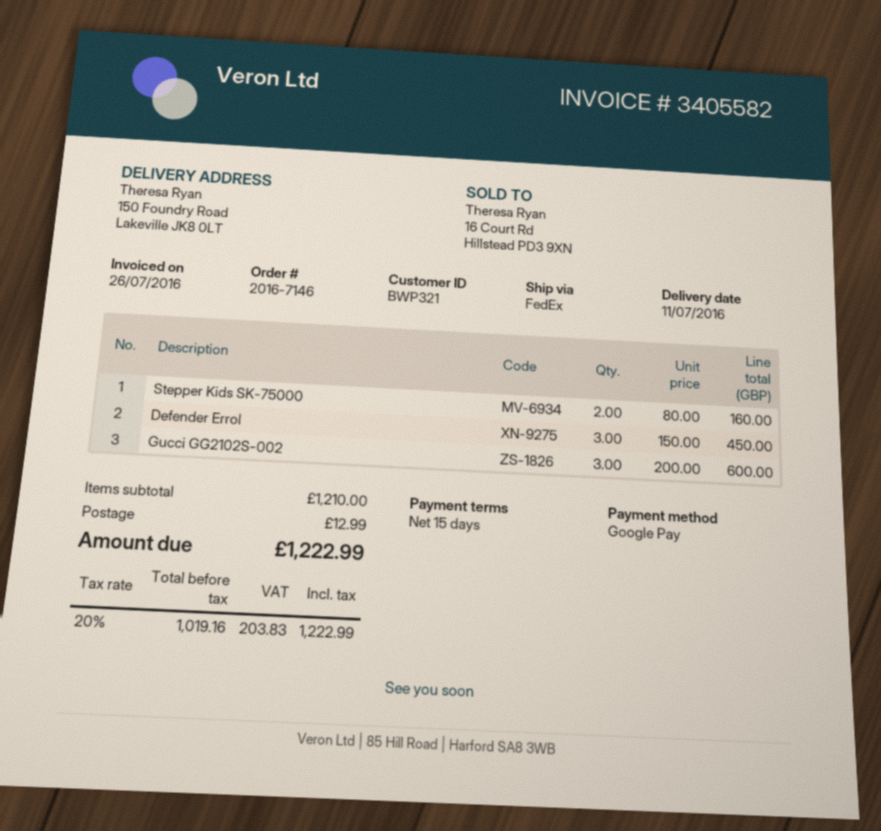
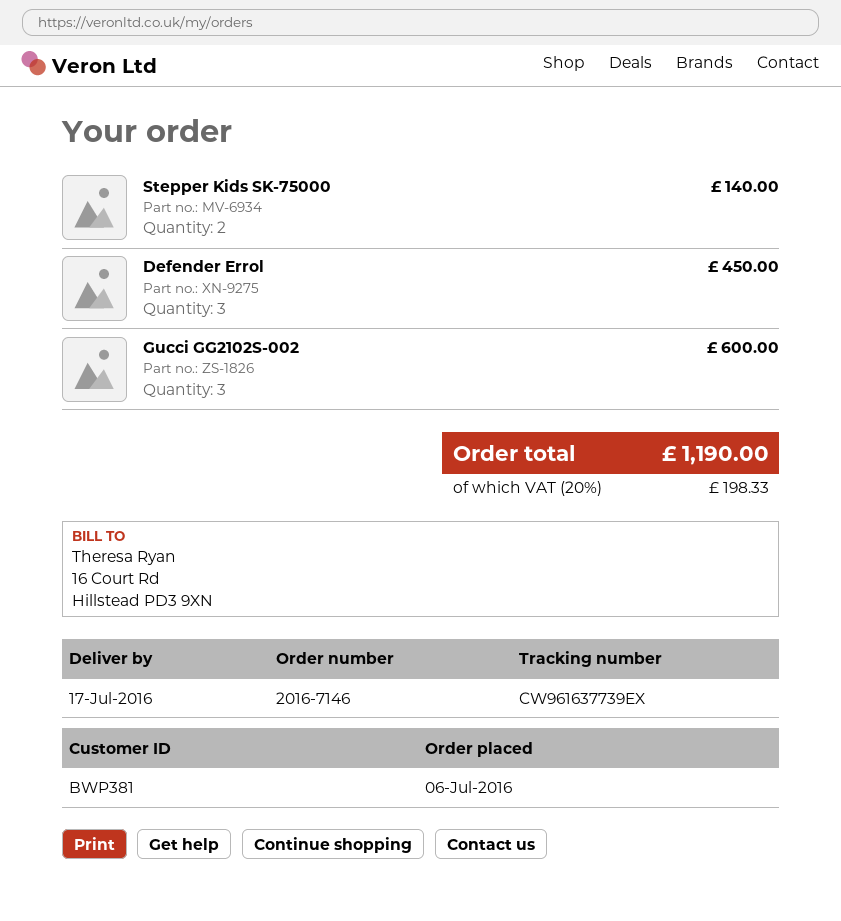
delivery date: 2016-07-11 -> 2016-07-17
customer number: BWP321 -> BWP381
Stepper Kids SK-75000: 2 for 160.00 -> 2 for 140.00
shipping: 12.99 -> none
tax: 20% = 203.83 -> 20% = 198.33
total: 1222.99 -> 1190.00

